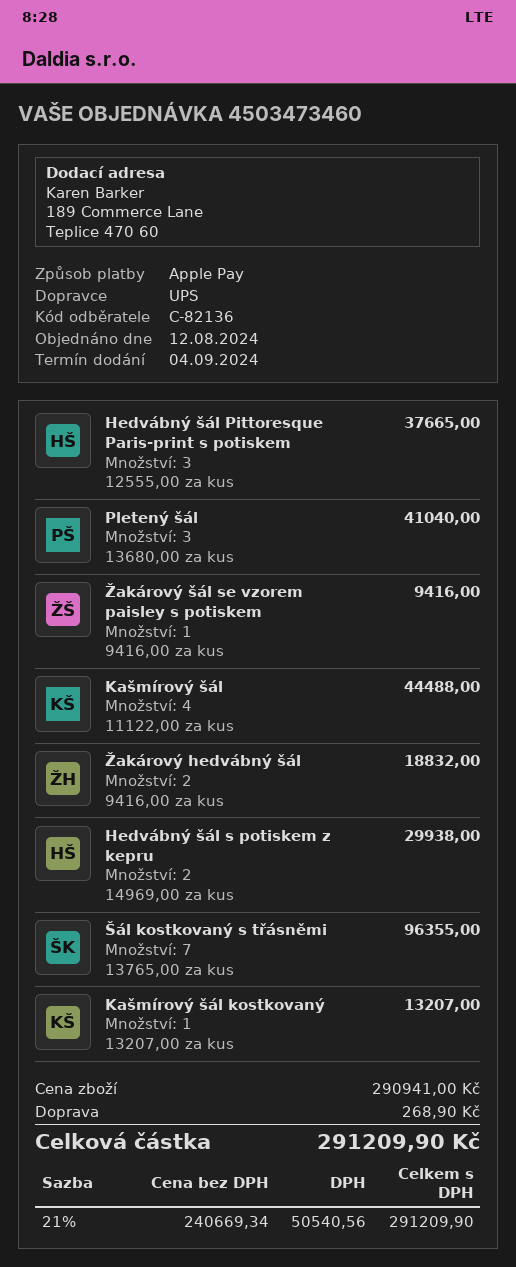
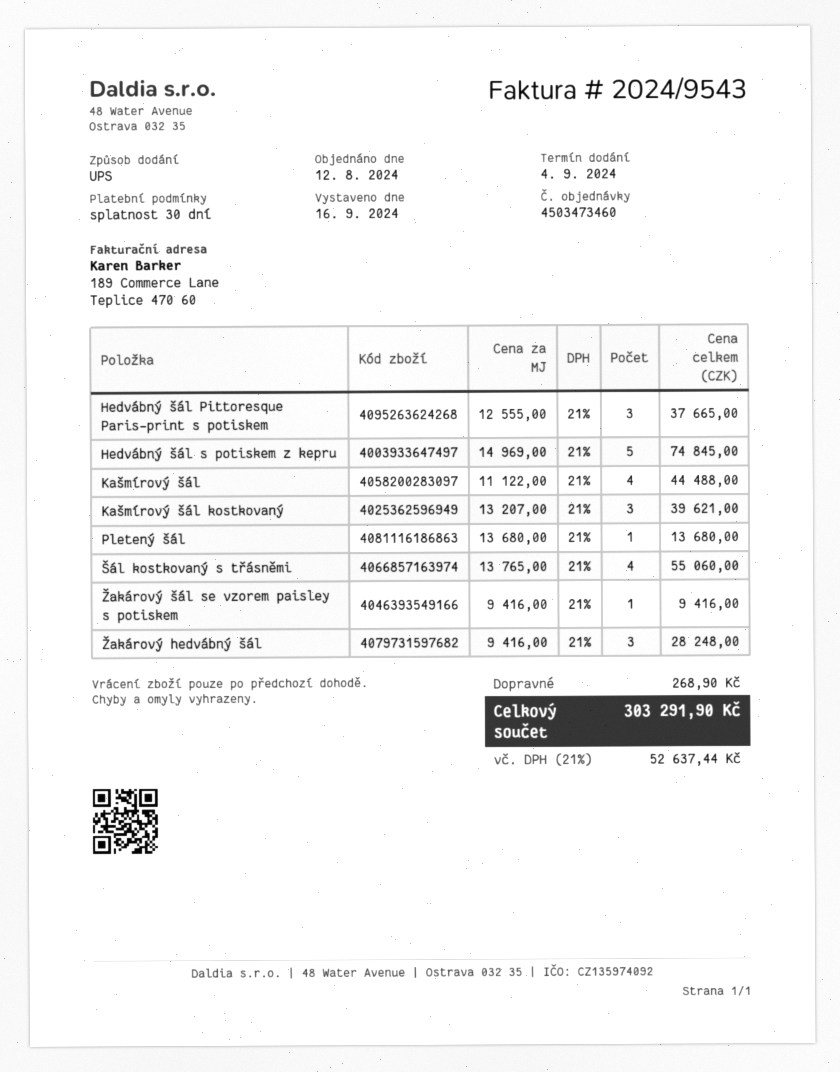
Pletený šál: 3 x 13680.00 = 41040.00 -> 1 x 13680.00 = 13680.00
Žakárový hedvábný šál: 2 x 9416.00 = 18832.00 -> 3 x 9416.00 = 28248.00
Hedvábný šál s potiskem z kepru: 2 x 14969.00 = 29938.00 -> 5 x 14969.00 = 74845.00
Šál kostkovaný s třásněmi: 7 x 13765.00 = 96355.00 -> 4 x 13765.00 = 55060.00
Kašmírový šál kostkovaný: 1 x 13207.00 = 13207.00 -> 3 x 13207.00 = 39621.00
tax: 21% = 50540.56 -> 21% = 52637.44
total: 291209.90 -> 303291.90

